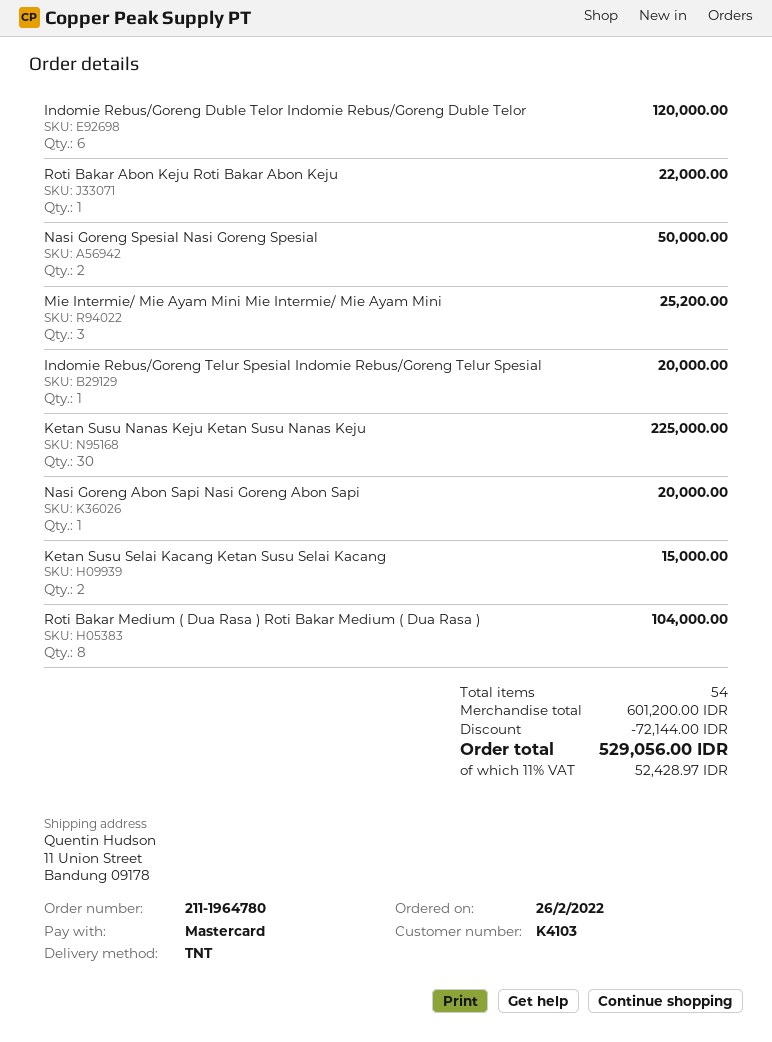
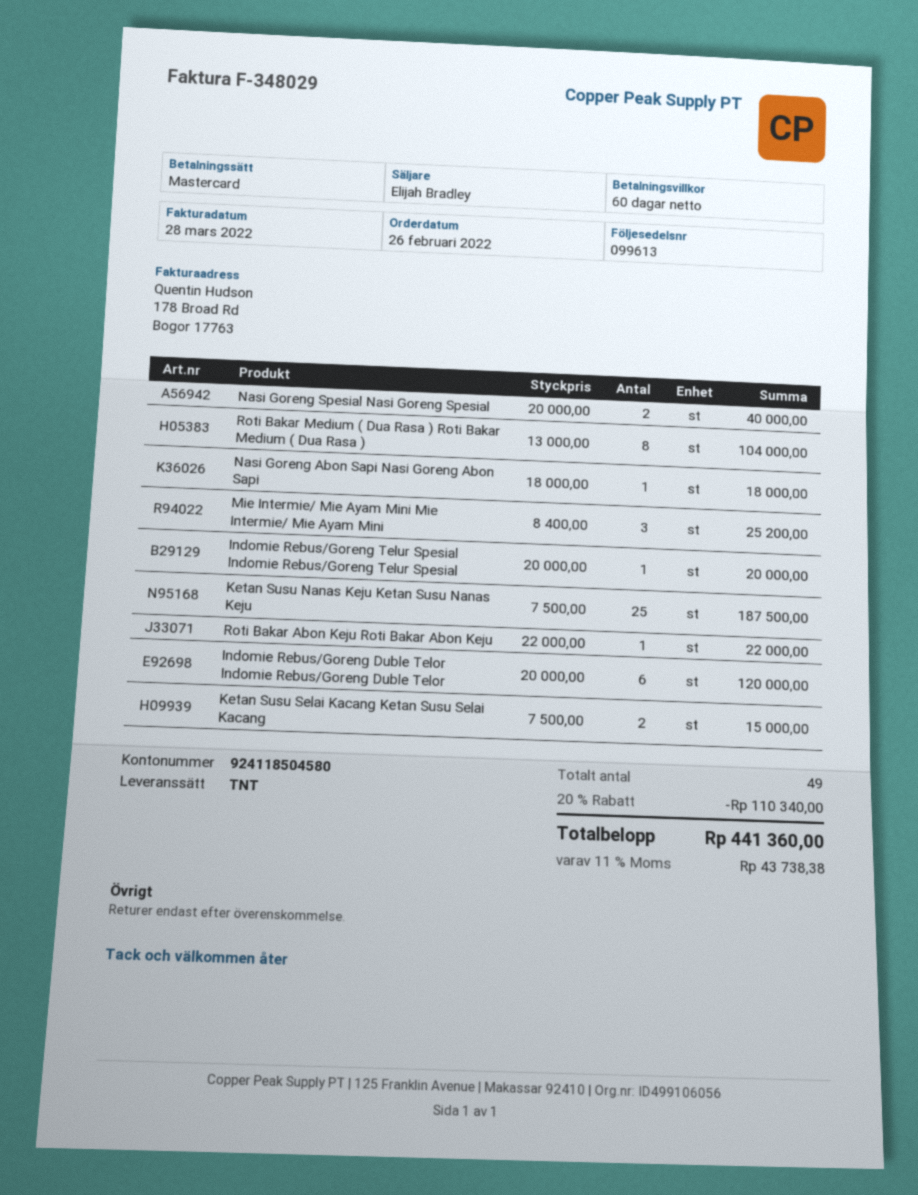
Nasi Goreng Spesial Nasi Goreng Spesial: 2 for 50000.00 -> 2 for 40000.00
Ketan Susu Nanas Keju Ketan Susu Nanas Keju: 30 for 225000.00 -> 25 for 187500.00
Nasi Goreng Abon Sapi Nasi Goreng Abon Sapi: 1 for 20000.00 -> 1 for 18000.00
total quantity: 54 -> 49
discount: 72144.00 -> 110340.00
tax: 11% = 52428.97 -> 11% = 43738.38
total: 529056.00 -> 441360.00

